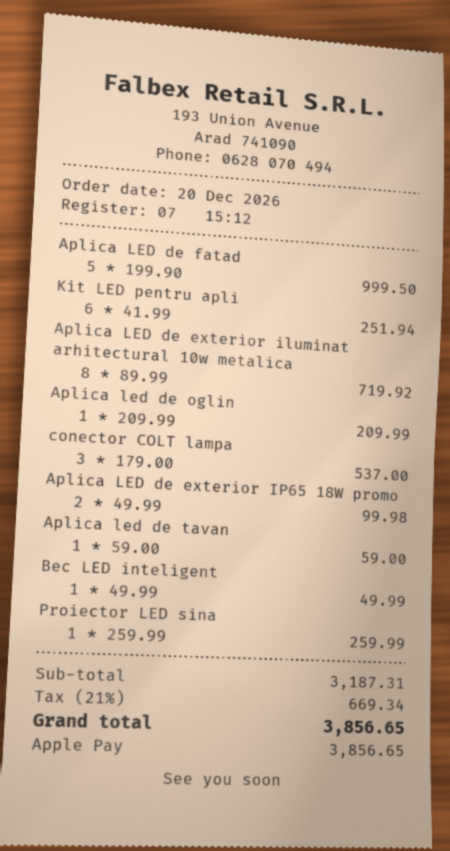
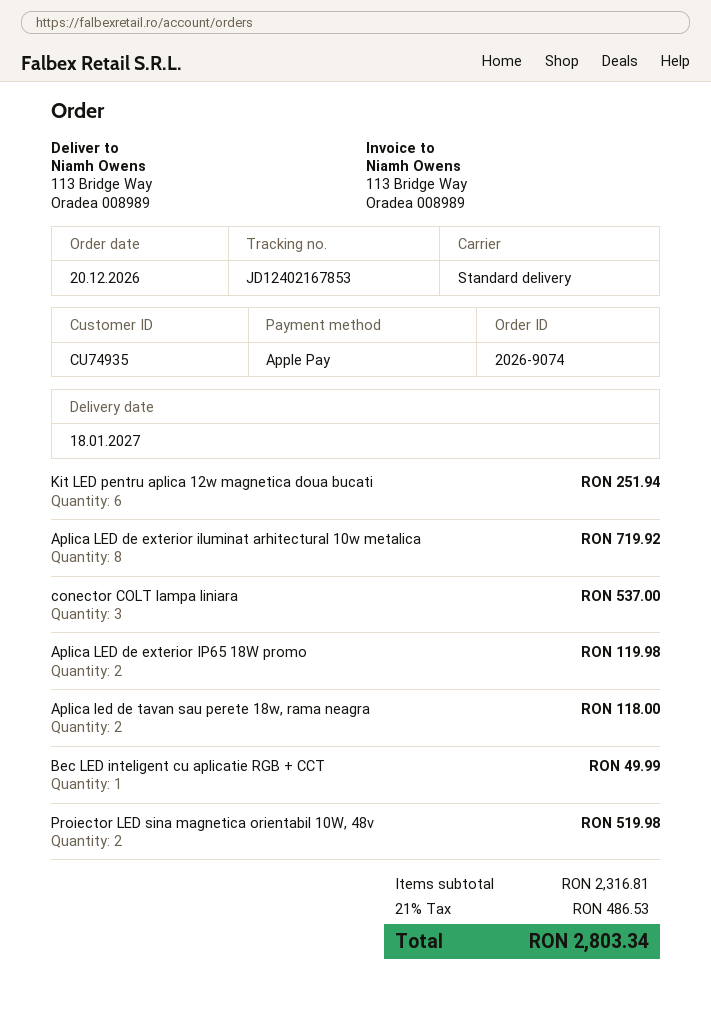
Aplica LED de fatad: 5 for 999.50 -> none
Aplica led de oglin: 1 for 209.99 -> none
Aplica LED de exterior IP65 18W promo: 2 for 99.98 -> 2 for 119.98
Aplica led de tavan: 1 for 59.00 -> 2 for 118.00
Proiector LED sina: 1 for 259.99 -> 2 for 519.98
subtotal: 3187.31 -> 2316.81
tax: 21% = 669.34 -> 21% = 486.53
total: 3856.65 -> 2803.34

